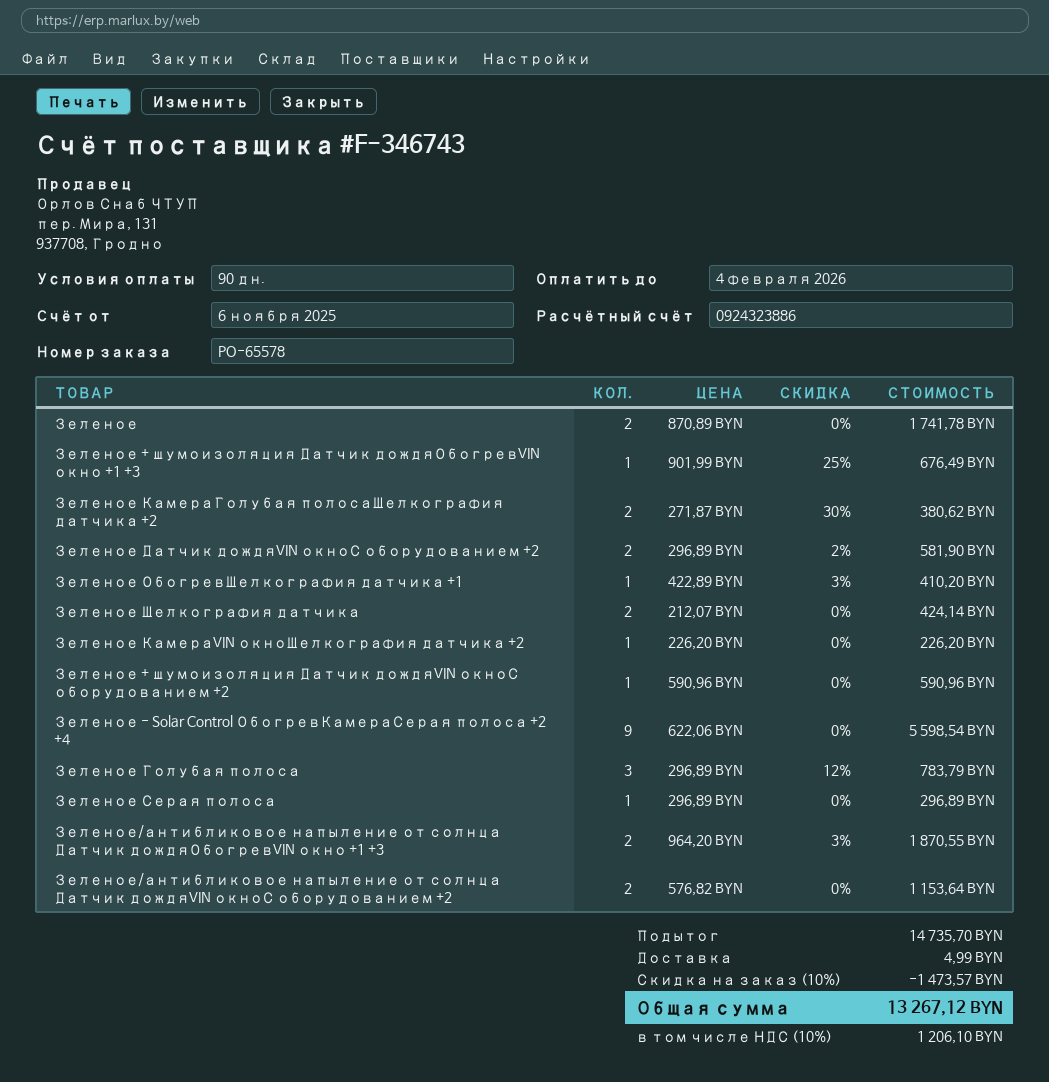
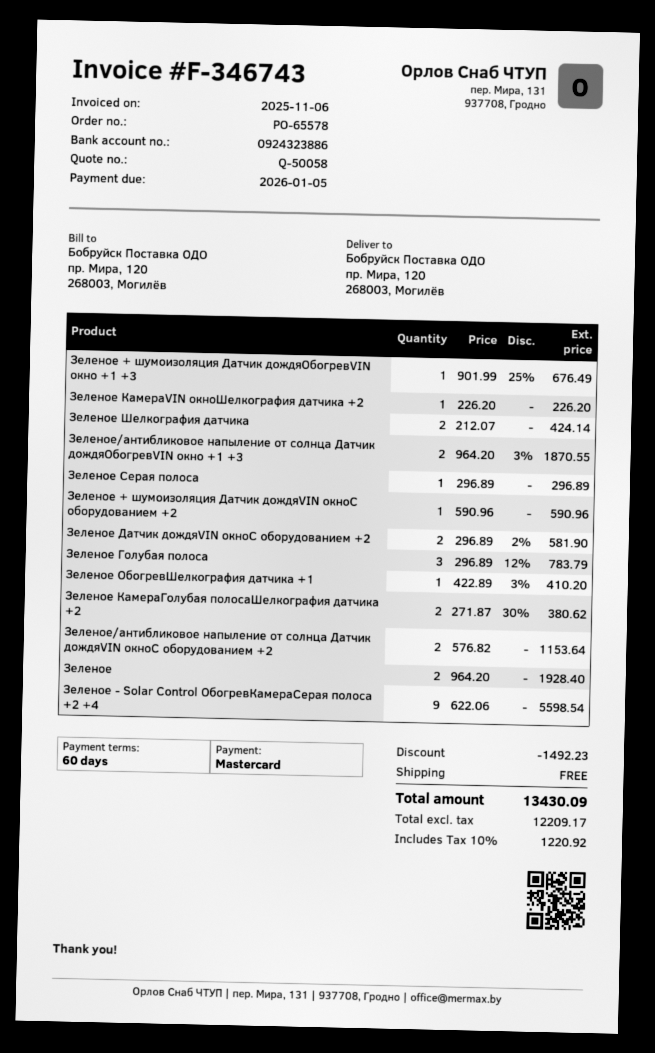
payment terms: 90 days -> 60 days
due date: 2026-02-04 -> 2026-01-05
Зеленое: 2 x 870.89 = 1741.78 -> 2 x 964.20 = 1928.40
discount: 1473.57 -> 1492.23
shipping: 4.99 -> 0.00
tax: 10% = 1206.10 -> 10% = 1220.92
total: 13267.12 -> 13430.09

